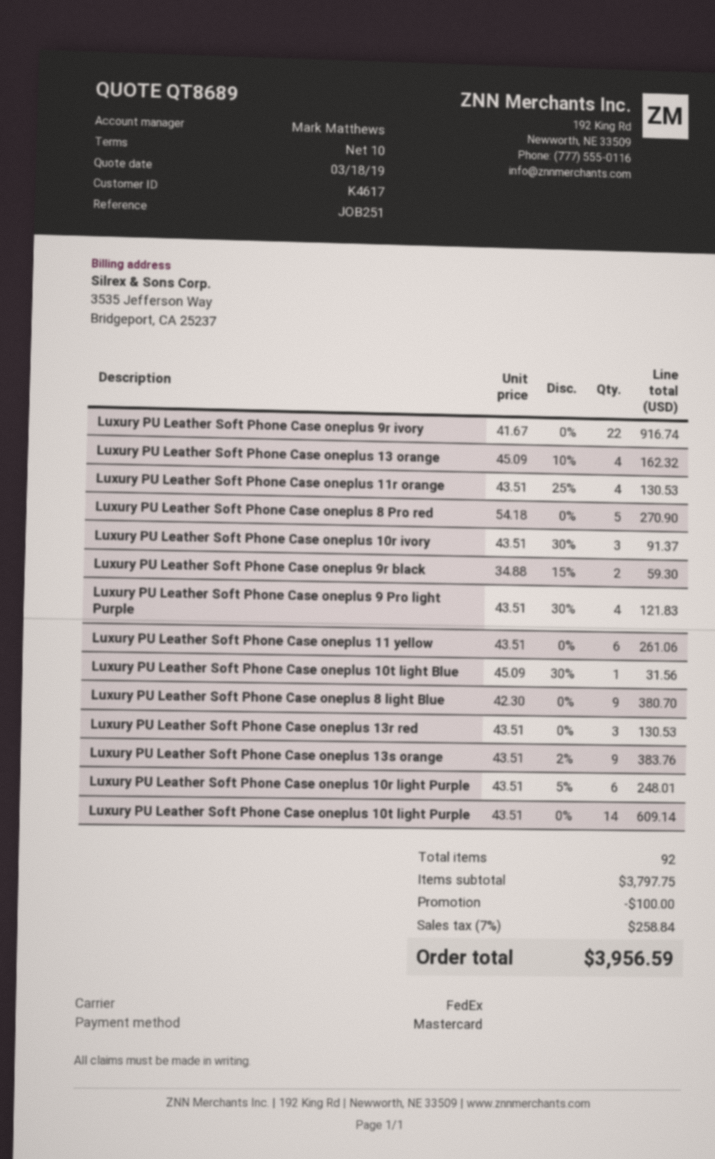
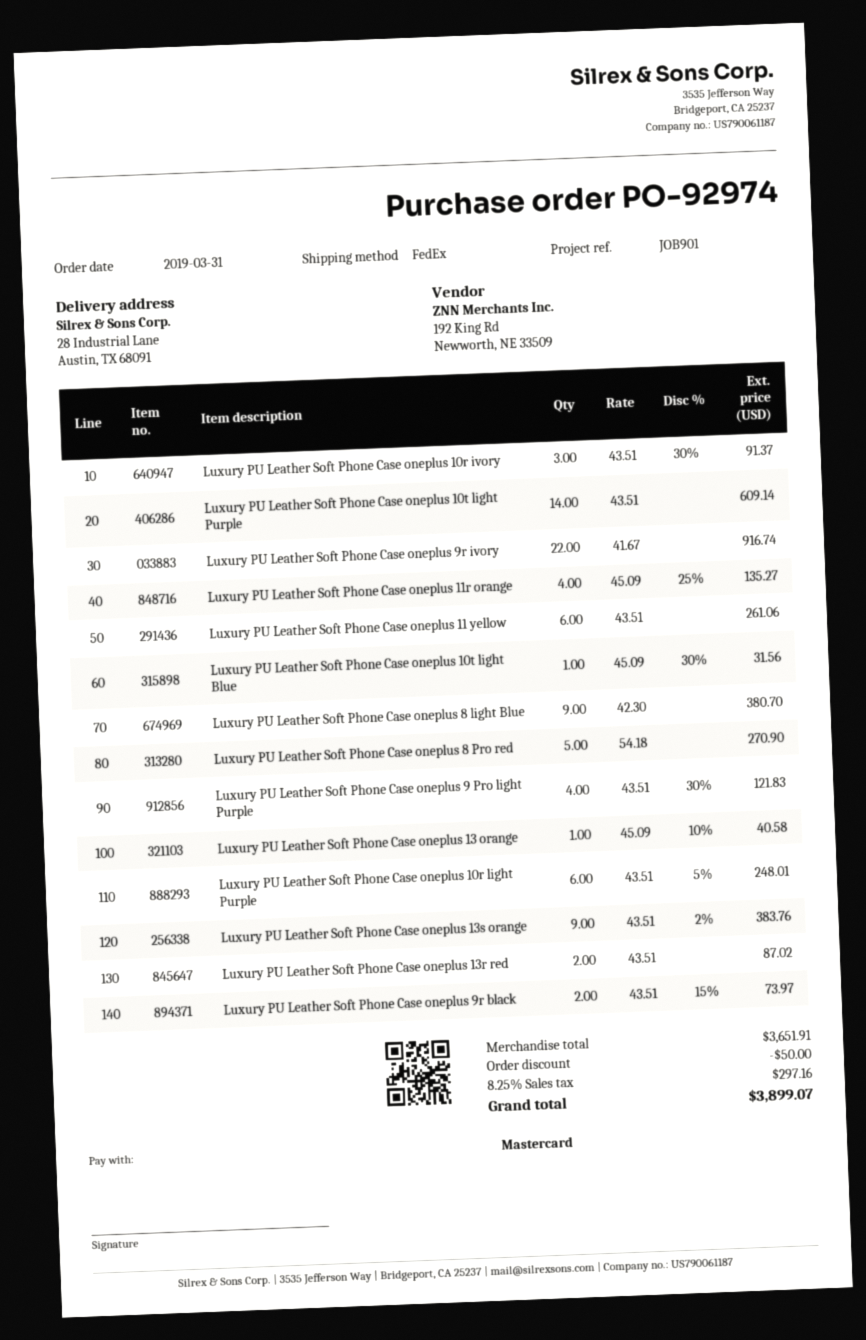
reference: JOB251 -> JOB901
Luxury PU Leather Soft Phone Case oneplus 13 orange: 4 x 45.09 - 10% = 162.32 -> 1 x 45.09 - 10% = 40.58
Luxury PU Leather Soft Phone Case oneplus 11r orange: 4 x 43.51 - 25% = 130.53 -> 4 x 45.09 - 25% = 135.27
Luxury PU Leather Soft Phone Case oneplus 9r black: 2 x 34.88 - 15% = 59.30 -> 2 x 43.51 - 15% = 73.97
Luxury PU Leather Soft Phone Case oneplus 13r red: 3 x 43.51 = 130.53 -> 2 x 43.51 = 87.02
subtotal: 3797.75 -> 3651.91
discount: 100.00 -> 50.00
tax: 7% = 258.84 -> 8.25% = 297.16
total: 3956.59 -> 3899.07

